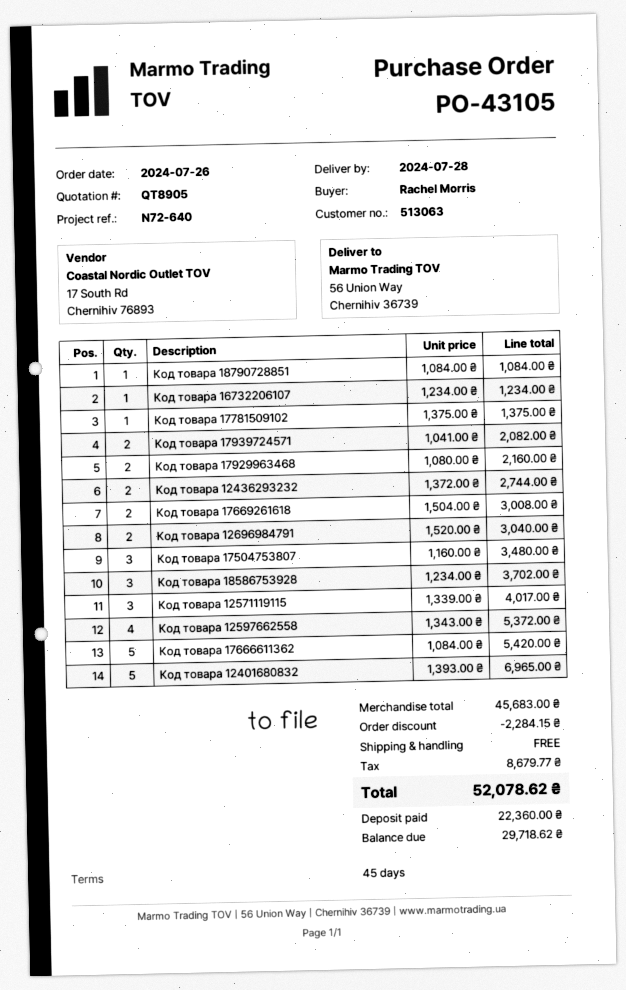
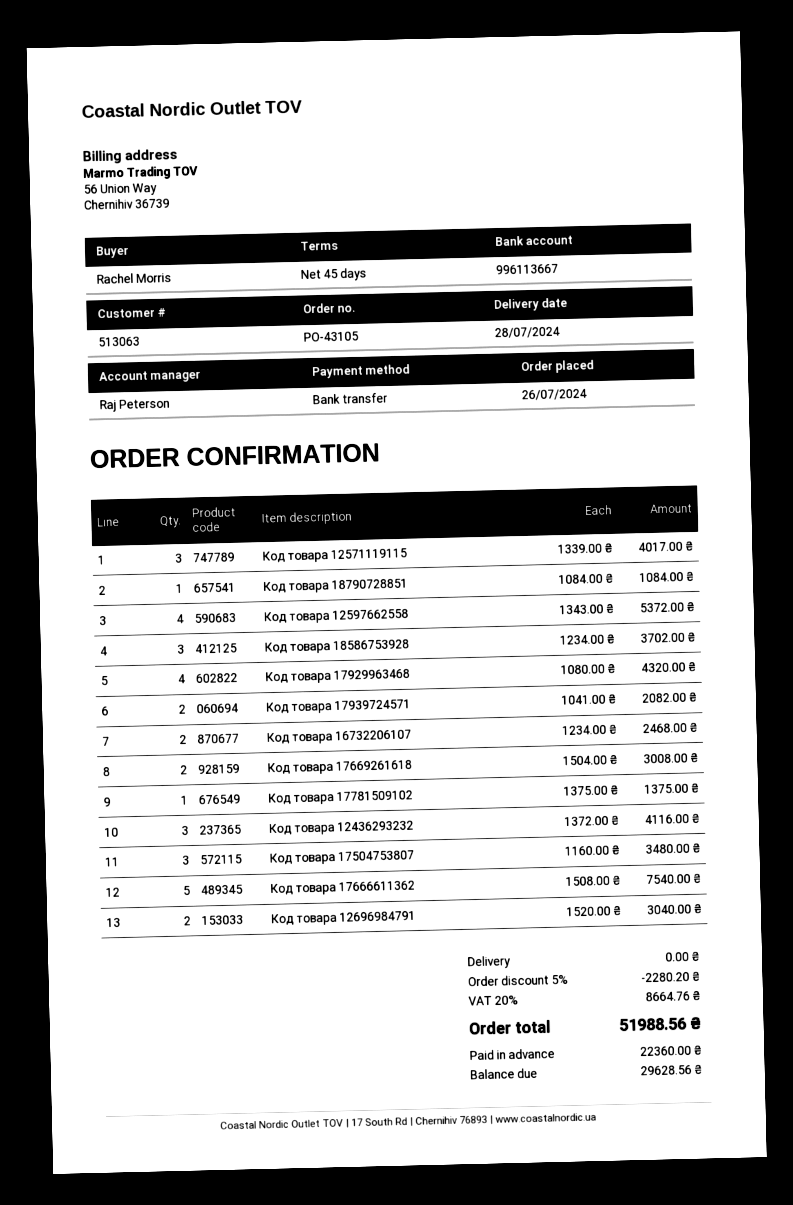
Код товара 16732206107: 1 x 1234.00 = 1234.00 -> 2 x 1234.00 = 2468.00
Код товара 17929963468: 2 x 1080.00 = 2160.00 -> 4 x 1080.00 = 4320.00
Код товара 12436293232: 2 x 1372.00 = 2744.00 -> 3 x 1372.00 = 4116.00
Код товара 17666611362: 5 x 1084.00 = 5420.00 -> 5 x 1508.00 = 7540.00
Код товара 12401680832: 5 x 1393.00 = 6965.00 -> none
discount: 2284.15 -> 2280.20
tax: 8679.77 -> 8664.76
total: 52078.62 -> 51988.56
balance: 29718.62 -> 29628.56

